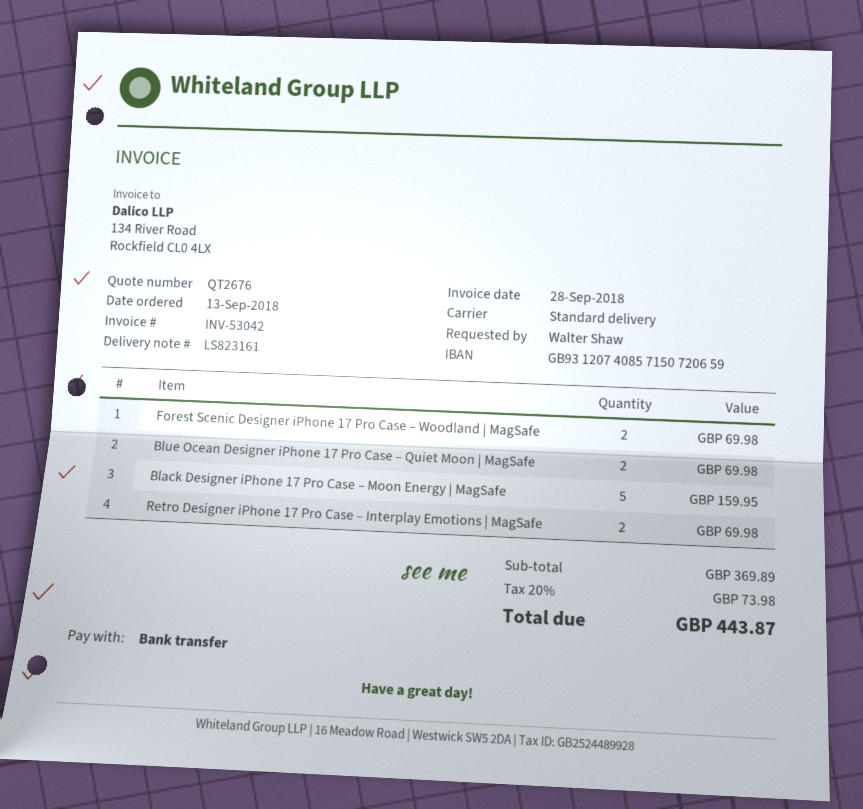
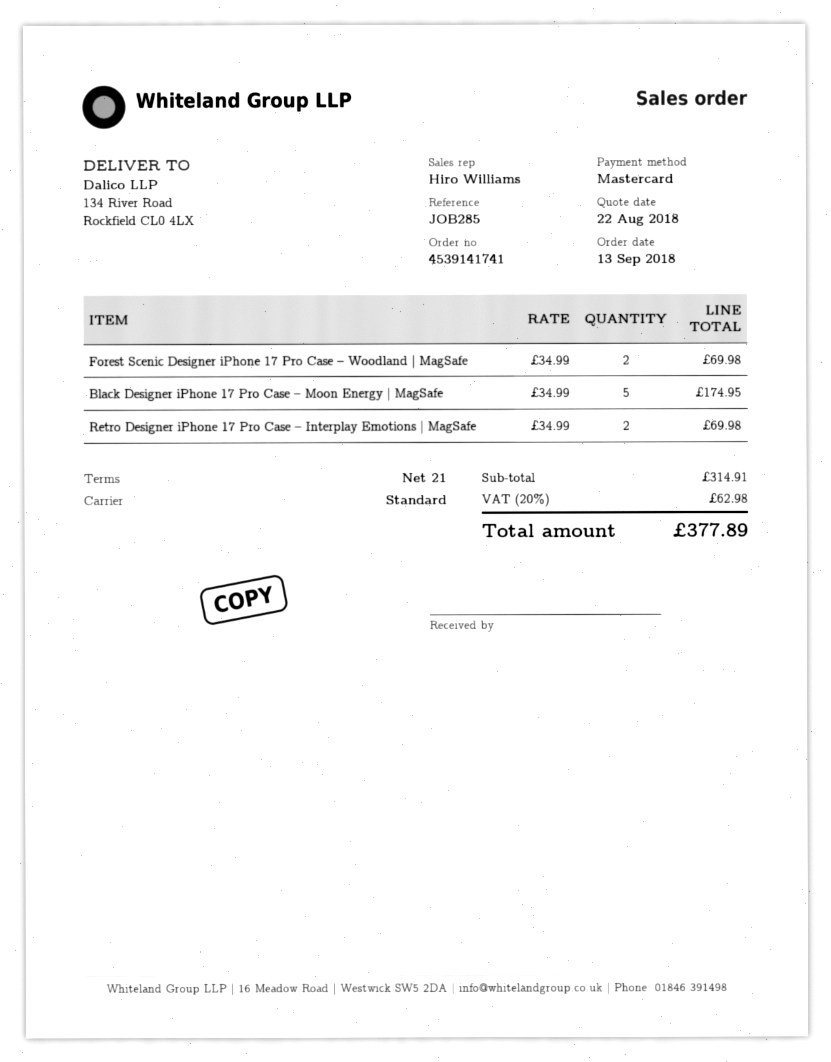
payment method: bank transfer -> Mastercard
Blue Ocean Designer iPhone 17 Pro Case – Quiet Moon | MagSafe: 2 for 69.98 -> none
Black Designer iPhone 17 Pro Case – Moon Energy | MagSafe: 5 for 159.95 -> 5 for 174.95
subtotal: 369.89 -> 314.91
tax: 20% = 73.98 -> 20% = 62.98
total: 443.87 -> 377.89

